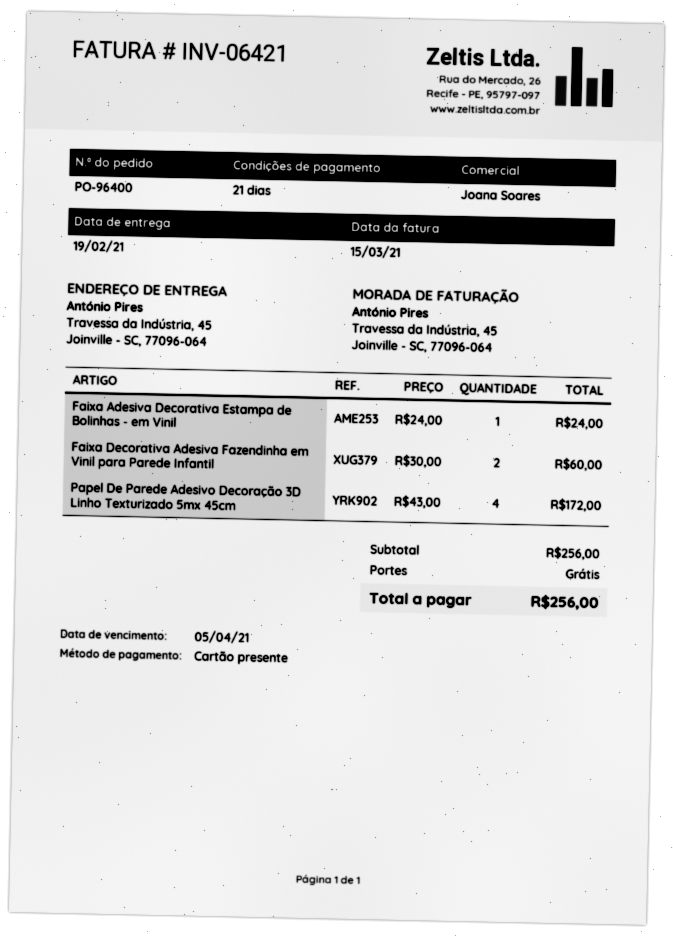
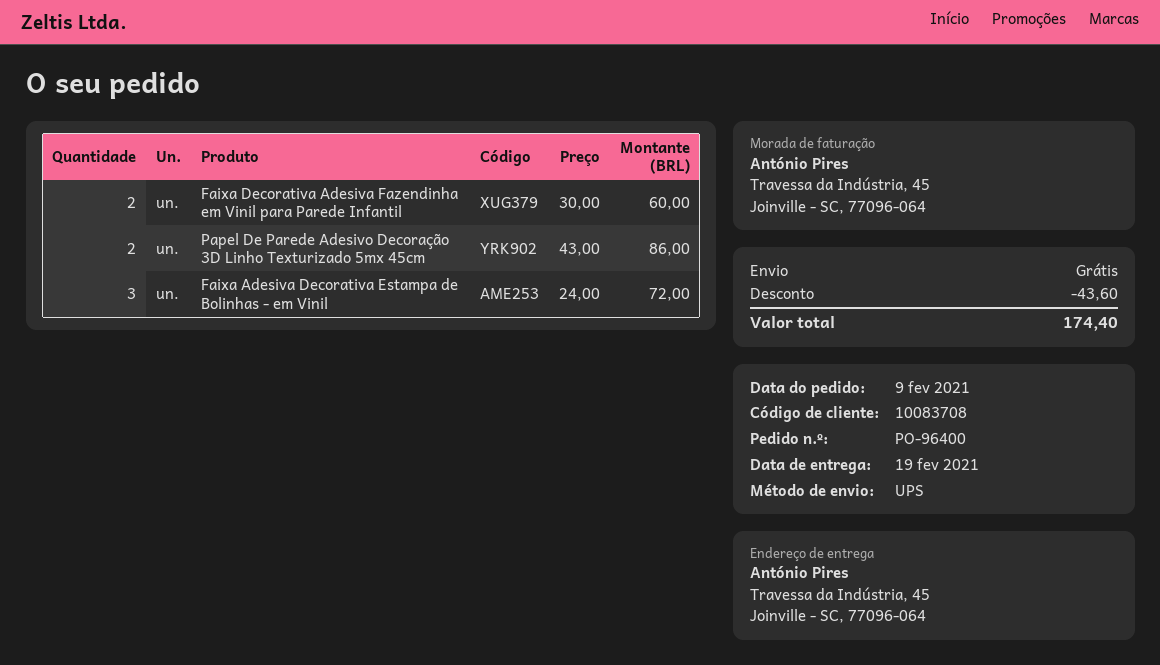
Faixa Adesiva Decorativa Estampa de Bolinhas - em Vinil: 1 x 24.00 = 24.00 -> 3 x 24.00 = 72.00
Papel De Parede Adesivo Decoração 3D Linho Texturizado 5mx 45cm: 4 x 43.00 = 172.00 -> 2 x 43.00 = 86.00
discount: none -> 43.60
total: 256.00 -> 174.40

